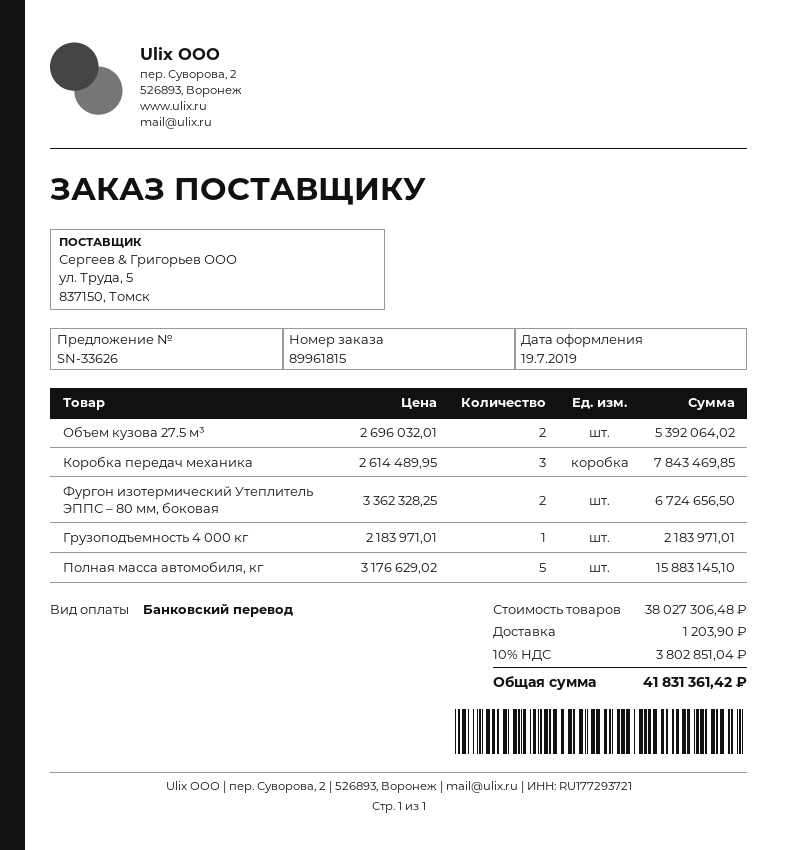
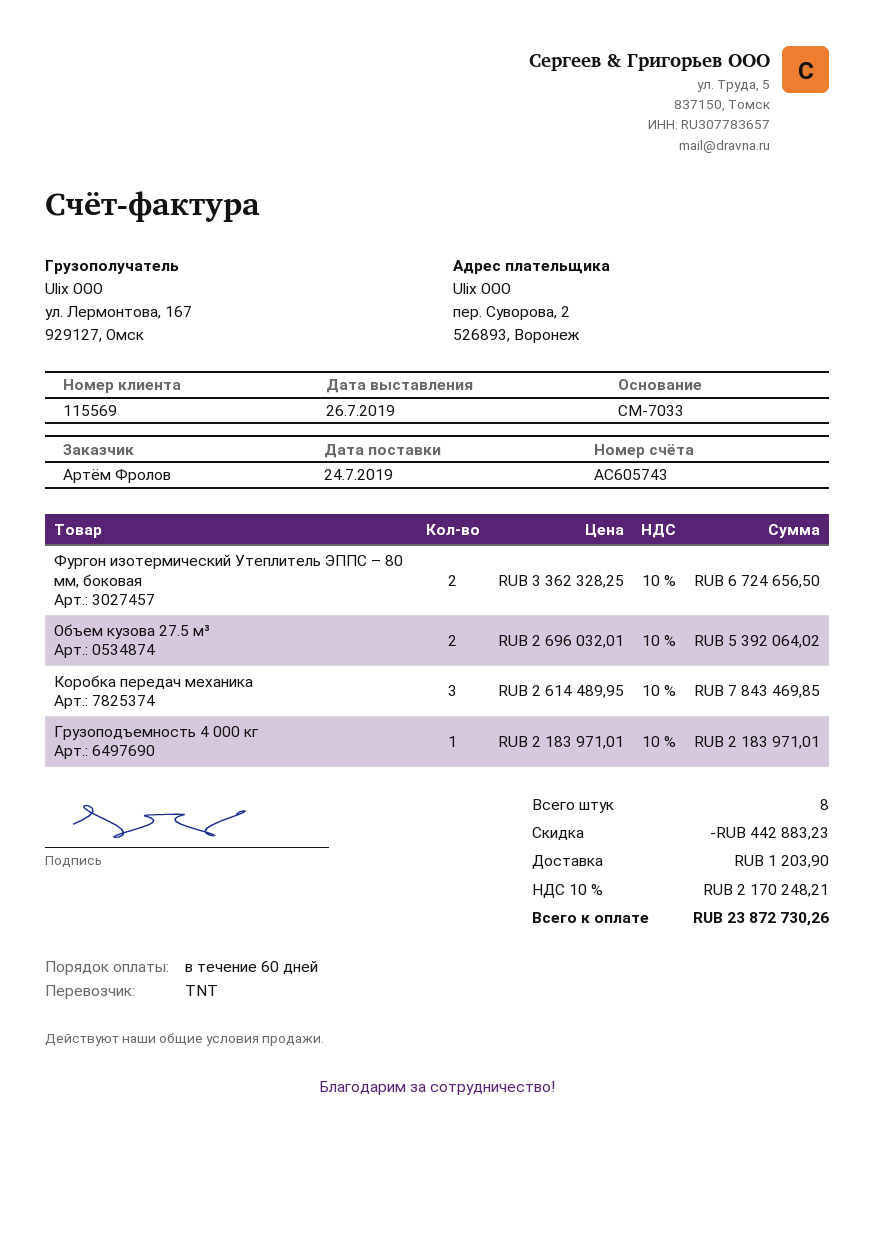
Полная масса автомобиля, кг: 5 x 3176629.02 = 15883145.10 -> none
discount: none -> 442883.23
tax: 10% = 3802851.04 -> 10% = 2170248.21
total: 41831361.42 -> 23872730.26

